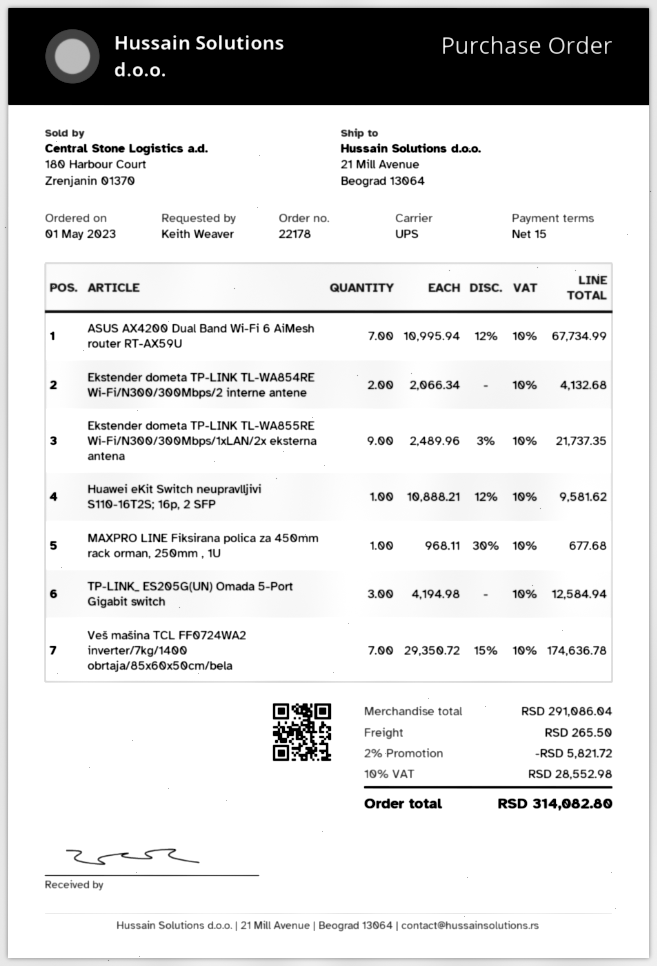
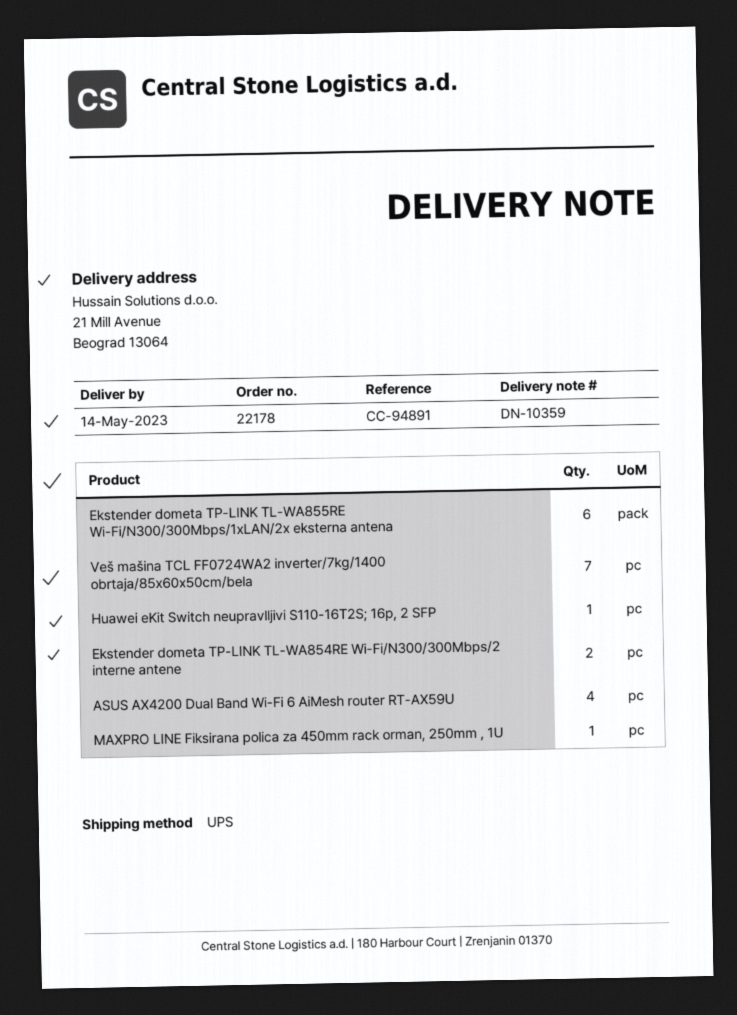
ASUS AX4200 Dual Band Wi-Fi 6 AiMesh router RT-AX59U: 7 -> 4
Ekstender dometa TP-LINK TL-WA855RE Wi-Fi/N300/300Mbps/1xLAN/2x eksterna antena: 9 -> 6
TP-LINK_ ES205G(UN) Omada 5-Port Gigabit switch: 3 -> none

